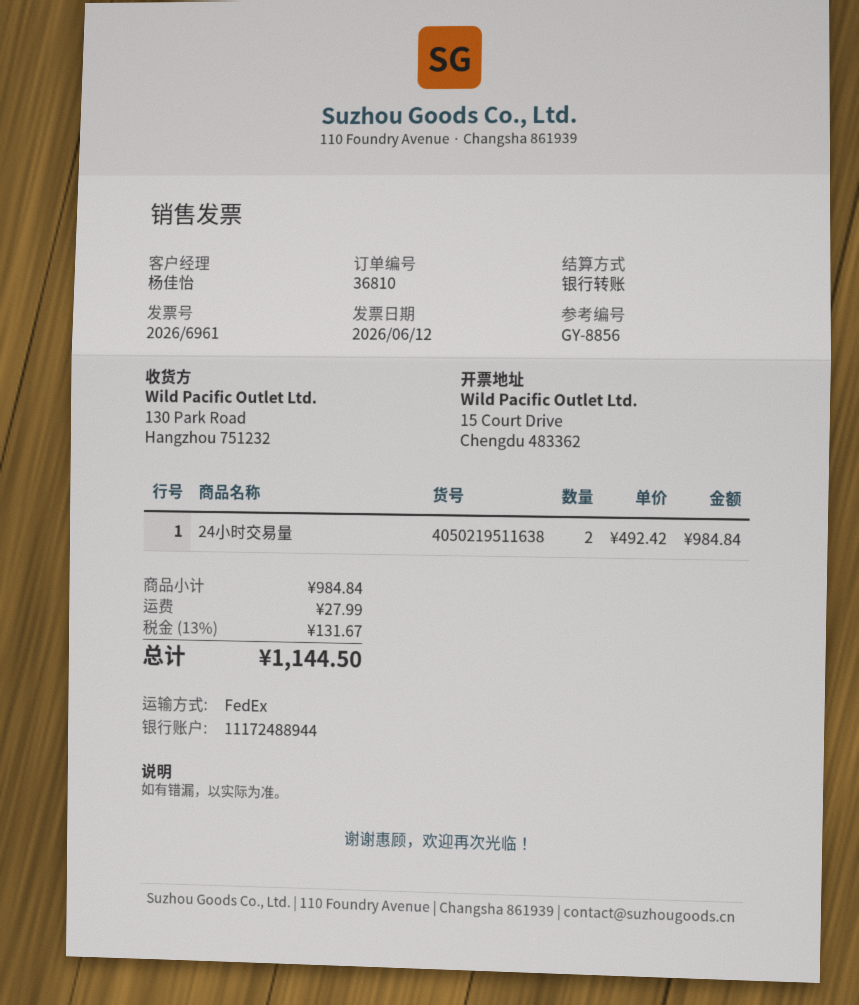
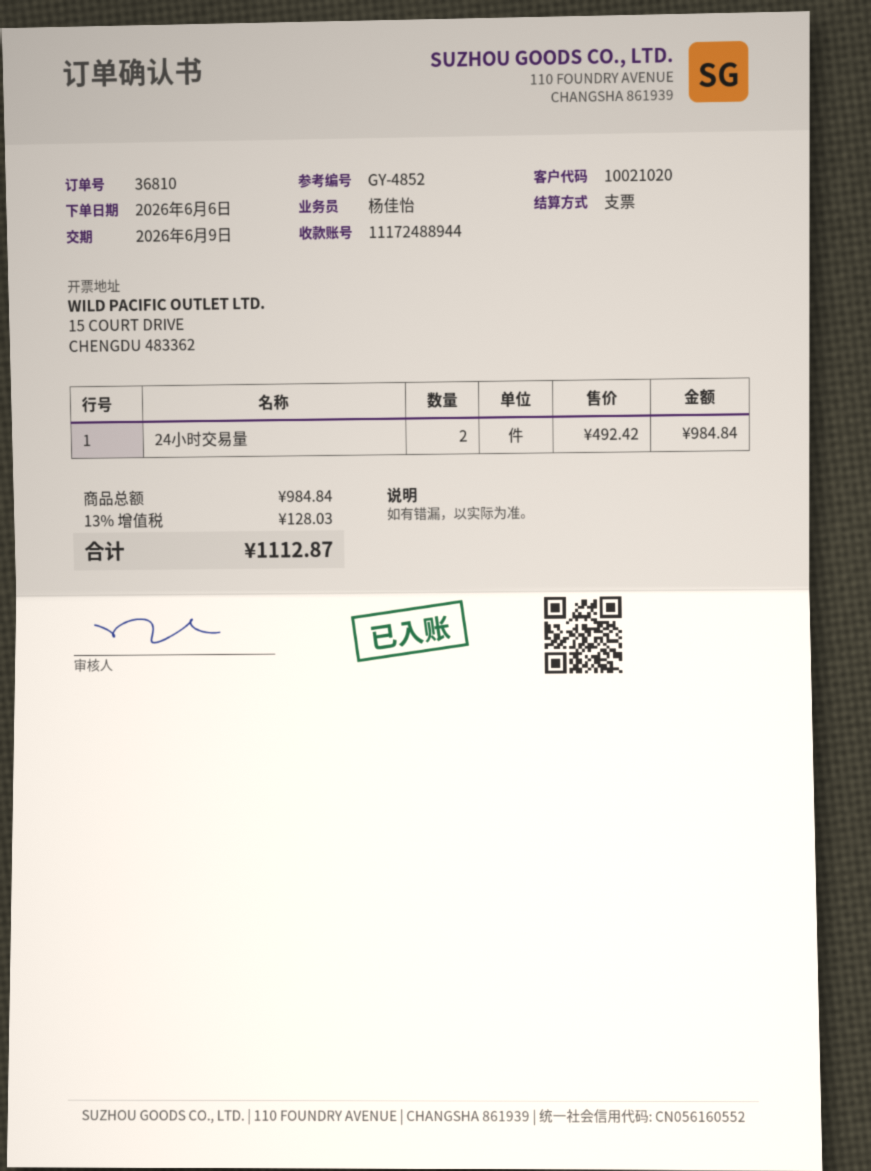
reference: GY-8856 -> GY-4852
payment method: bank transfer -> cheque
shipping: 27.99 -> none
tax: 13% = 131.67 -> 13% = 128.03
total: 1144.50 -> 1112.87

